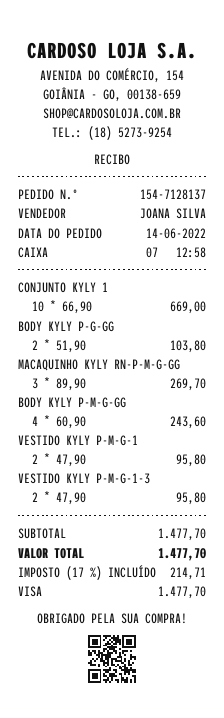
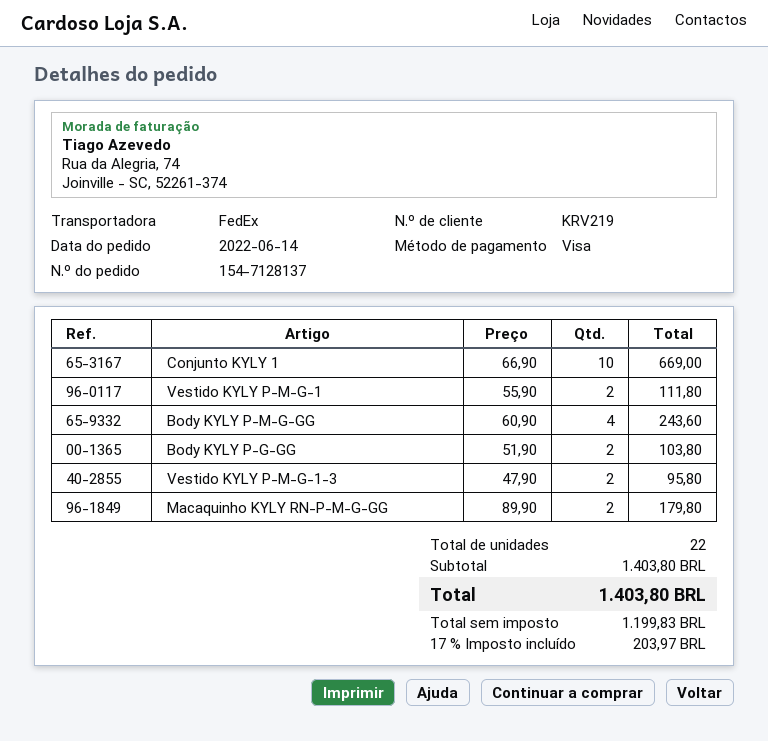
MACAQUINHO KYLY RN-P-M-G-GG: 3 x 89.90 = 269.70 -> 2 x 89.90 = 179.80
VESTIDO KYLY P-M-G-1: 2 x 47.90 = 95.80 -> 2 x 55.90 = 111.80
subtotal: 1477.70 -> 1403.80
tax: 17% = 214.71 -> 17% = 203.97
total: 1477.70 -> 1403.80

